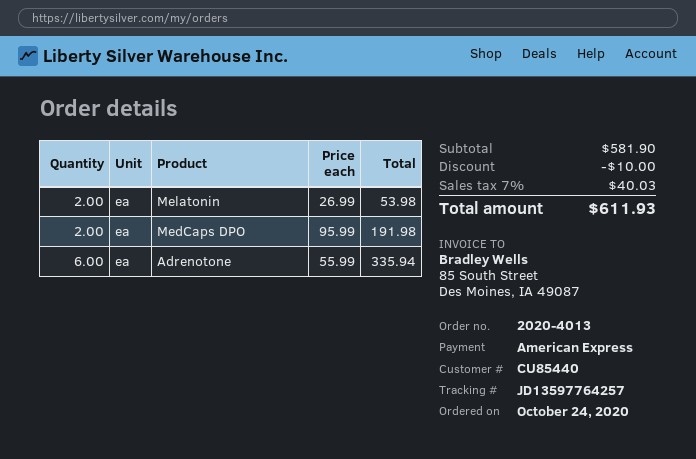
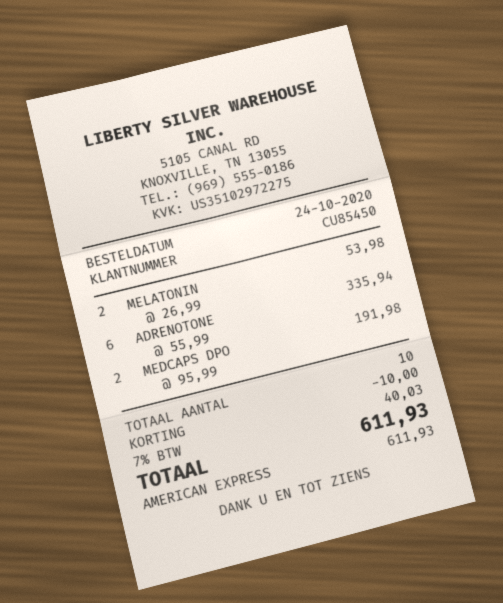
customer number: CU85440 -> CU85450

